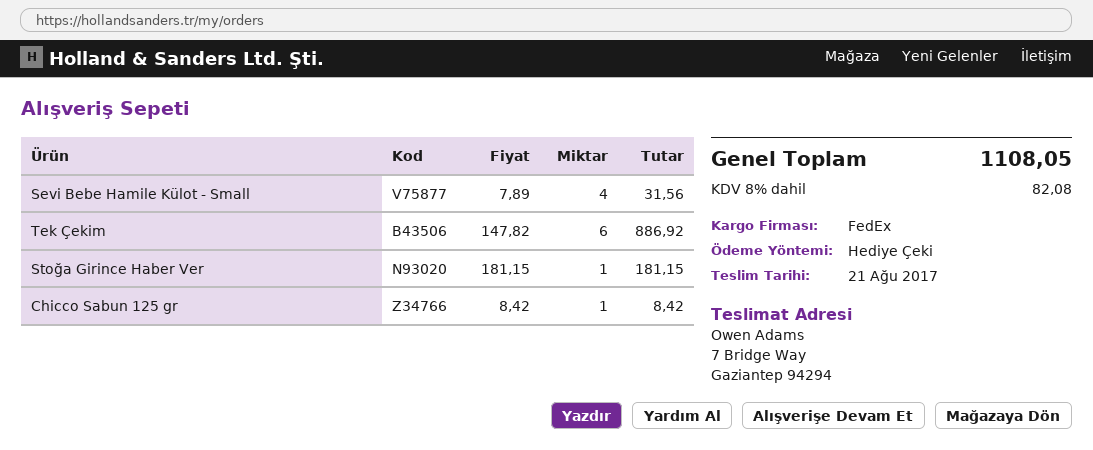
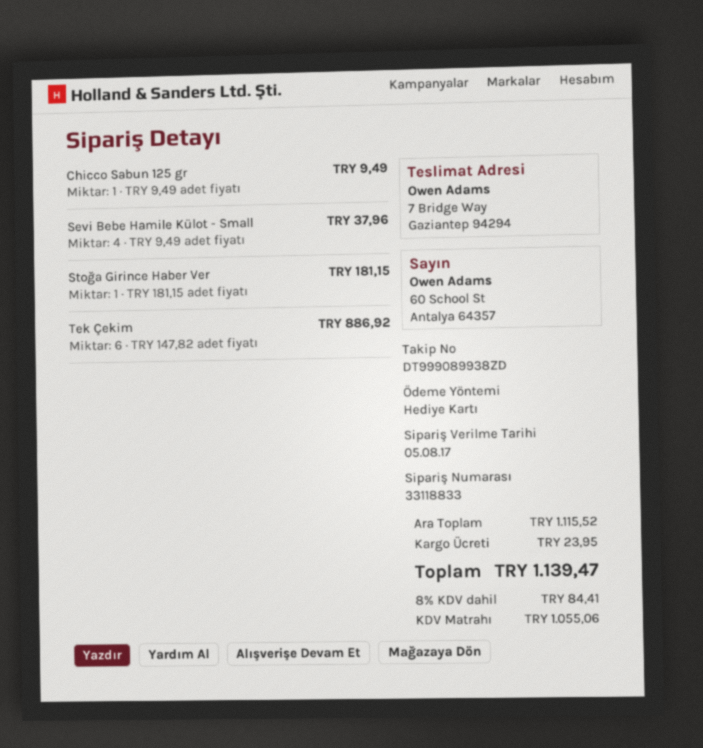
Sevi Bebe Hamile Külot - Small: 4 x 7.89 = 31.56 -> 4 x 9.49 = 37.96
Chicco Sabun 125 gr: 1 x 8.42 = 8.42 -> 1 x 9.49 = 9.49
shipping: none -> 23.95
tax: 8% = 82.08 -> 8% = 84.41
total: 1108.05 -> 1139.47

